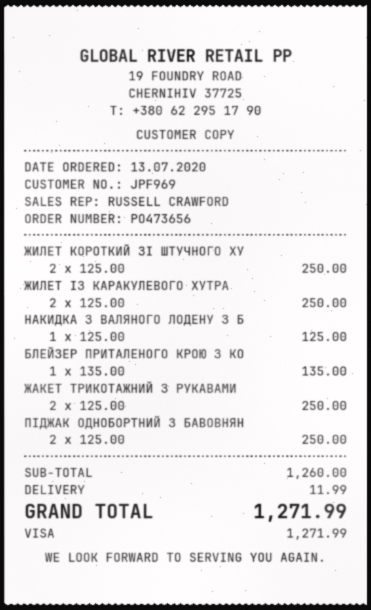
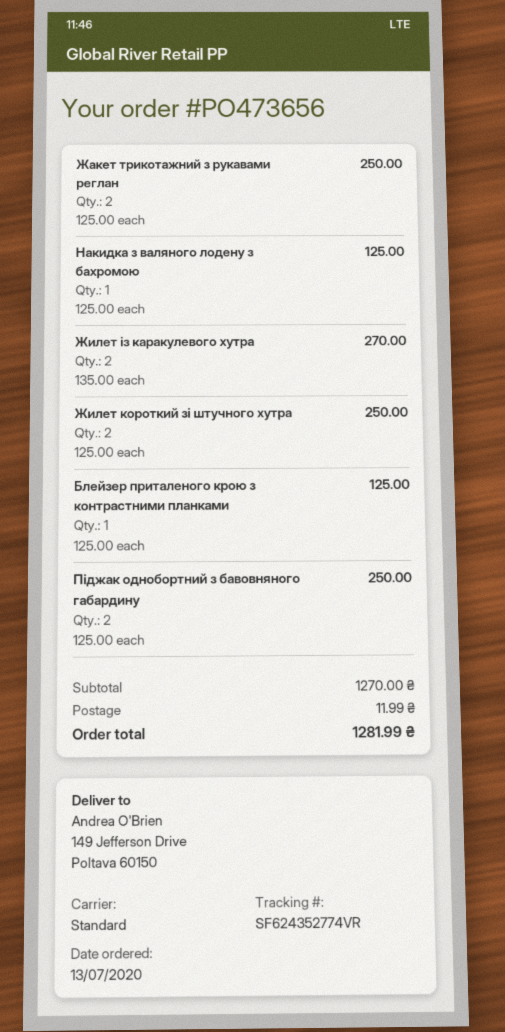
ЖИЛЕТ ІЗ КАРАКУЛЕВОГО ХУТРА: 2 x 125.00 = 250.00 -> 2 x 135.00 = 270.00
БЛЕЙЗЕР ПРИТАЛЕНОГО КРОЮ З КО: 1 x 135.00 = 135.00 -> 1 x 125.00 = 125.00
subtotal: 1260.00 -> 1270.00
total: 1271.99 -> 1281.99

